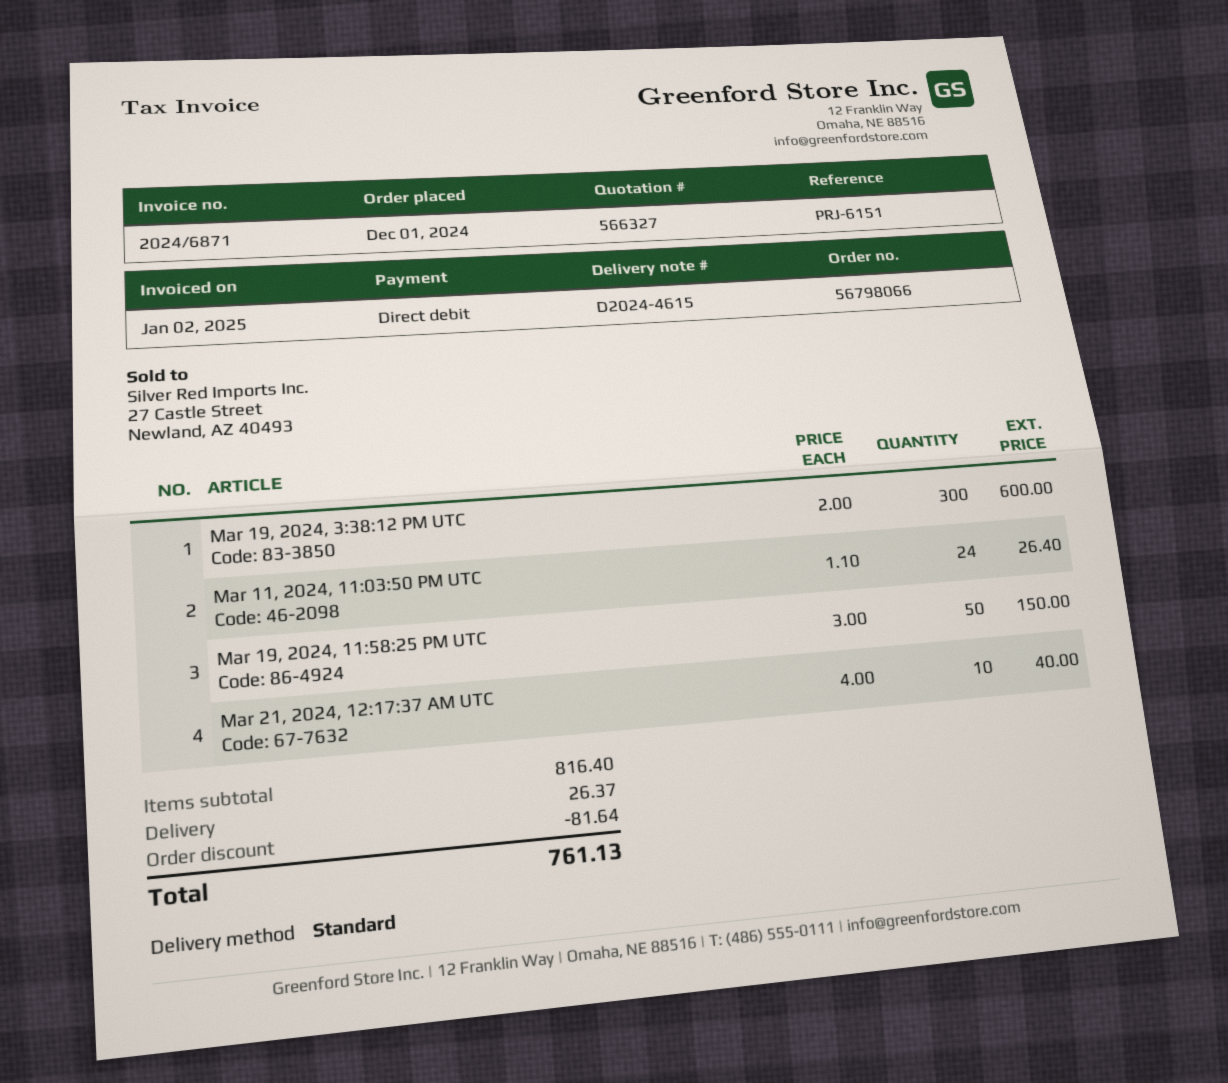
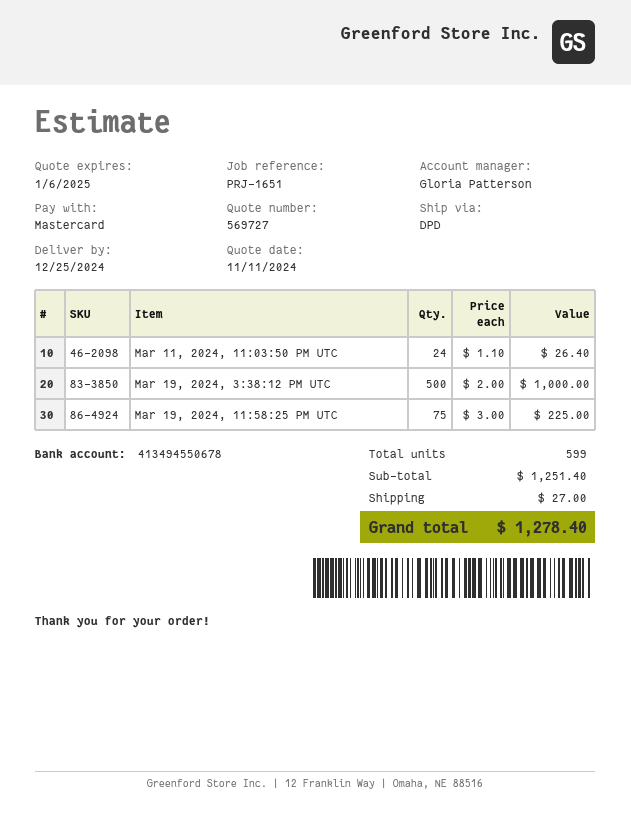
quote number: 566327 -> 569727
reference: PRJ-6151 -> PRJ-1651
payment method: direct debit -> Mastercard
shipping method: standard -> DPD
Mar 19, 2024, 3:38:12 PM UTC: 300 x 2.00 = 600.00 -> 500 x 2.00 = 1000.00
Mar 19, 2024, 11:58:25 PM UTC: 50 x 3.00 = 150.00 -> 75 x 3.00 = 225.00
Mar 21, 2024, 12:17:37 AM UTC: 10 x 4.00 = 40.00 -> none
subtotal: 816.40 -> 1251.40
discount: 81.64 -> none
shipping: 26.37 -> 27.00
total: 761.13 -> 1278.40

